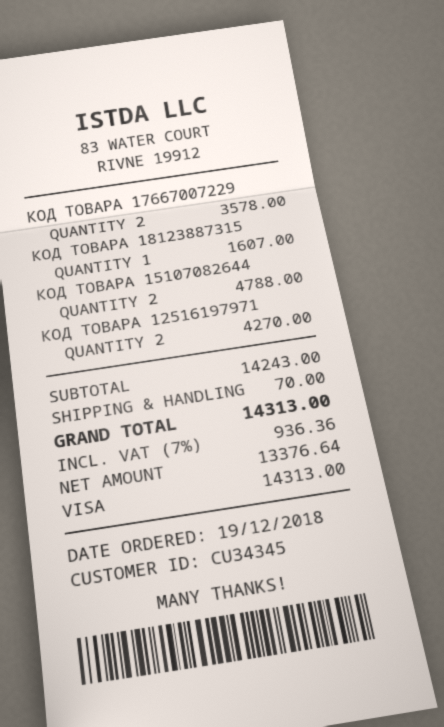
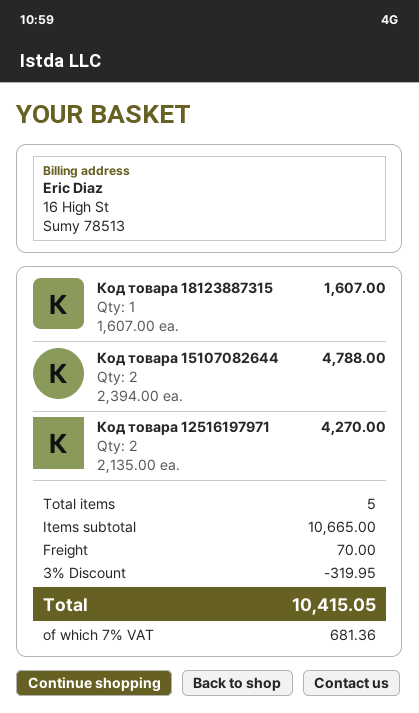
КОД ТОВАРА 17667007229: 2 for 3578.00 -> none
subtotal: 14243.00 -> 10665.00
discount: none -> 3% = 319.95
tax: 7% = 936.36 -> 7% = 681.36
total: 14313.00 -> 10415.05

